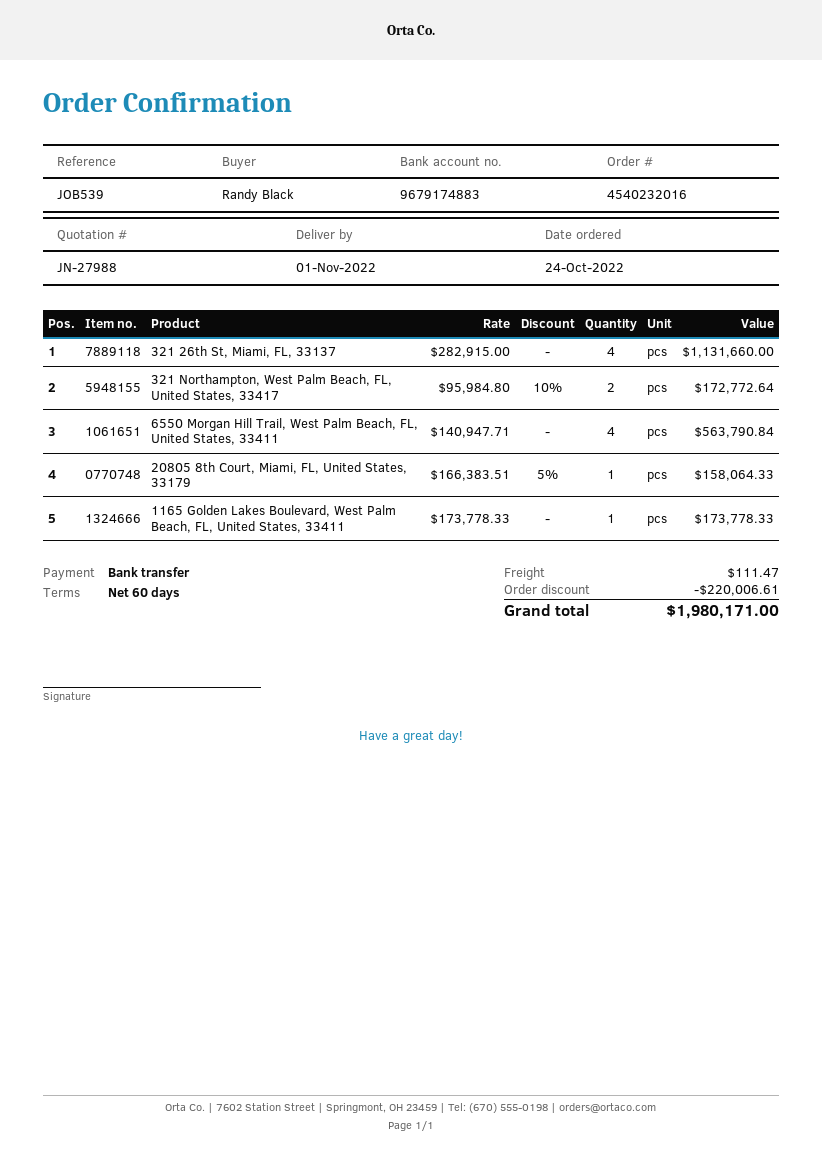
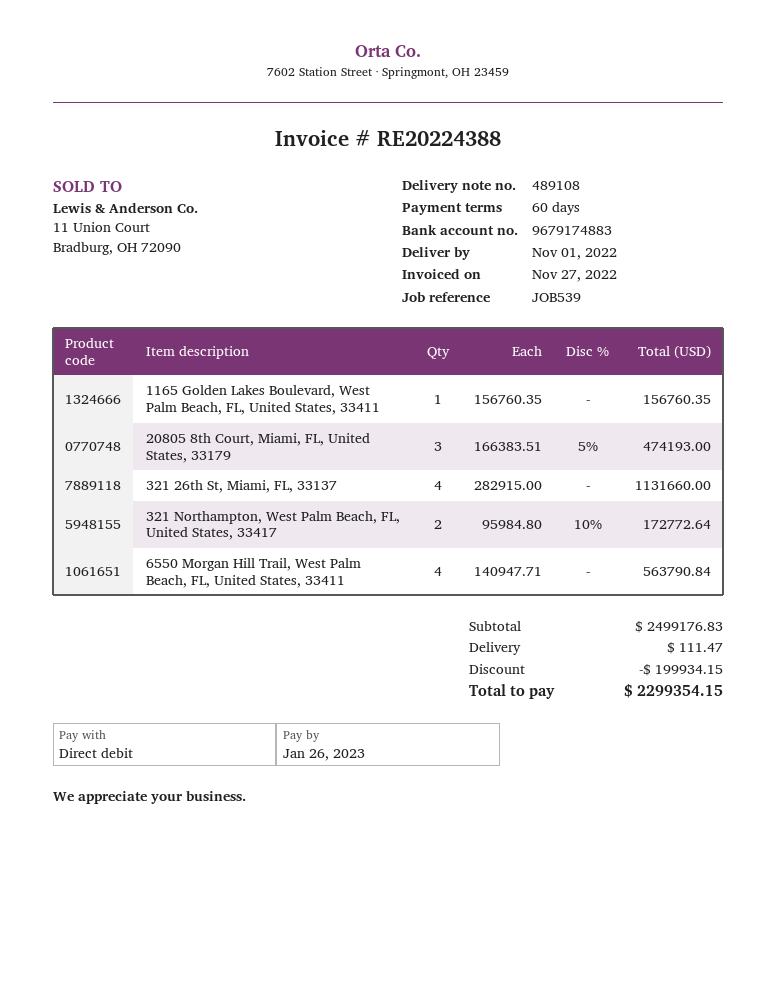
payment method: bank transfer -> direct debit
20805 8th Court, Miami, FL, United States, 33179: 1 x 166383.51 - 5% = 158064.33 -> 3 x 166383.51 - 5% = 474193.00
1165 Golden Lakes Boulevard, West Palm Beach, FL, United States, 33411: 1 x 173778.33 = 173778.33 -> 1 x 156760.35 = 156760.35
discount: 220006.61 -> 199934.15
total: 1980171.00 -> 2299354.15

